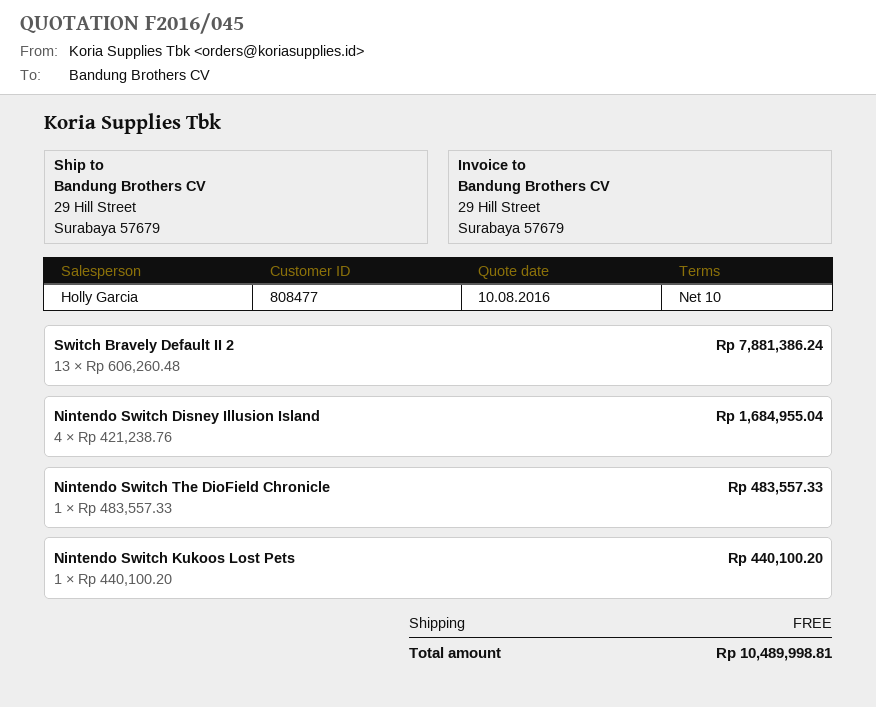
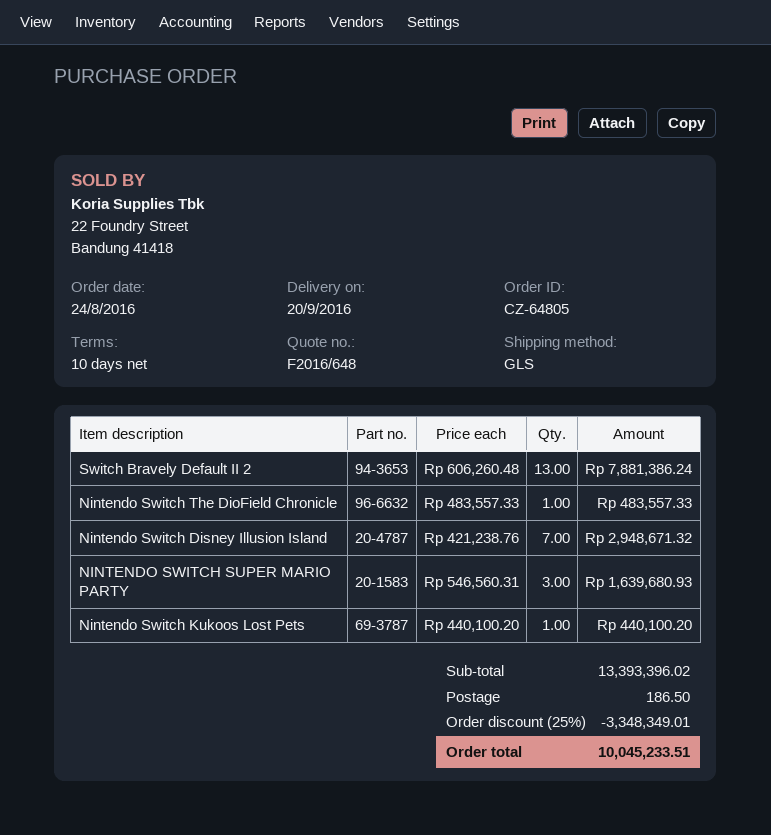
quote number: F2016/045 -> F2016/648
Nintendo Switch Disney Illusion Island: 4 x 421238.76 = 1684955.04 -> 7 x 421238.76 = 2948671.32
NINTENDO SWITCH SUPER MARIO PARTY: none -> 3 x 546560.31 = 1639680.93
discount: none -> 25% = 3348349.01
shipping: 0.00 -> 186.50
total: 10489998.81 -> 10045233.51

